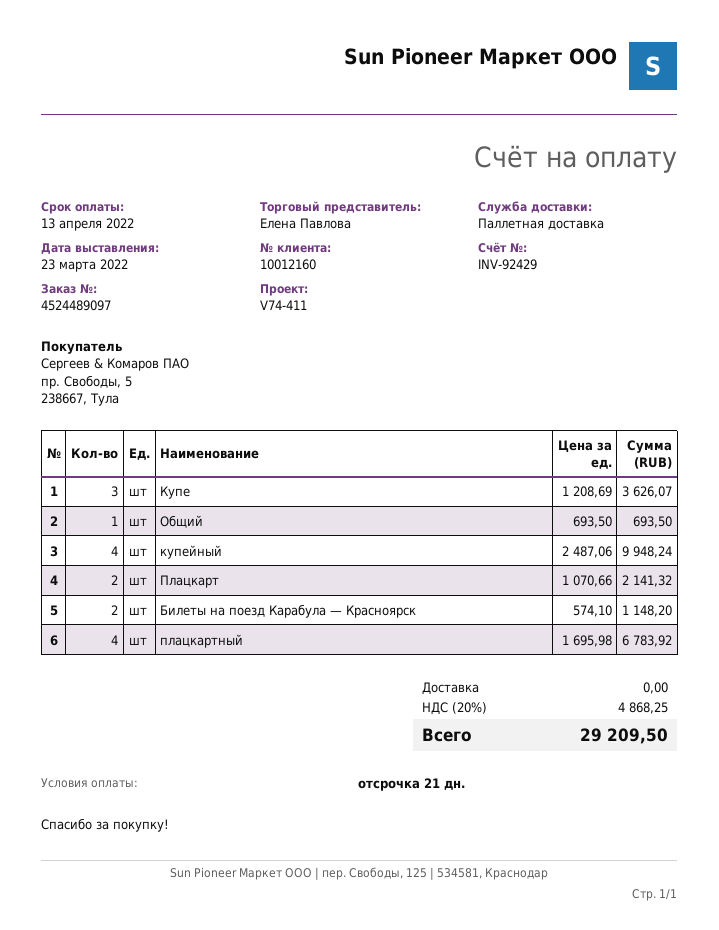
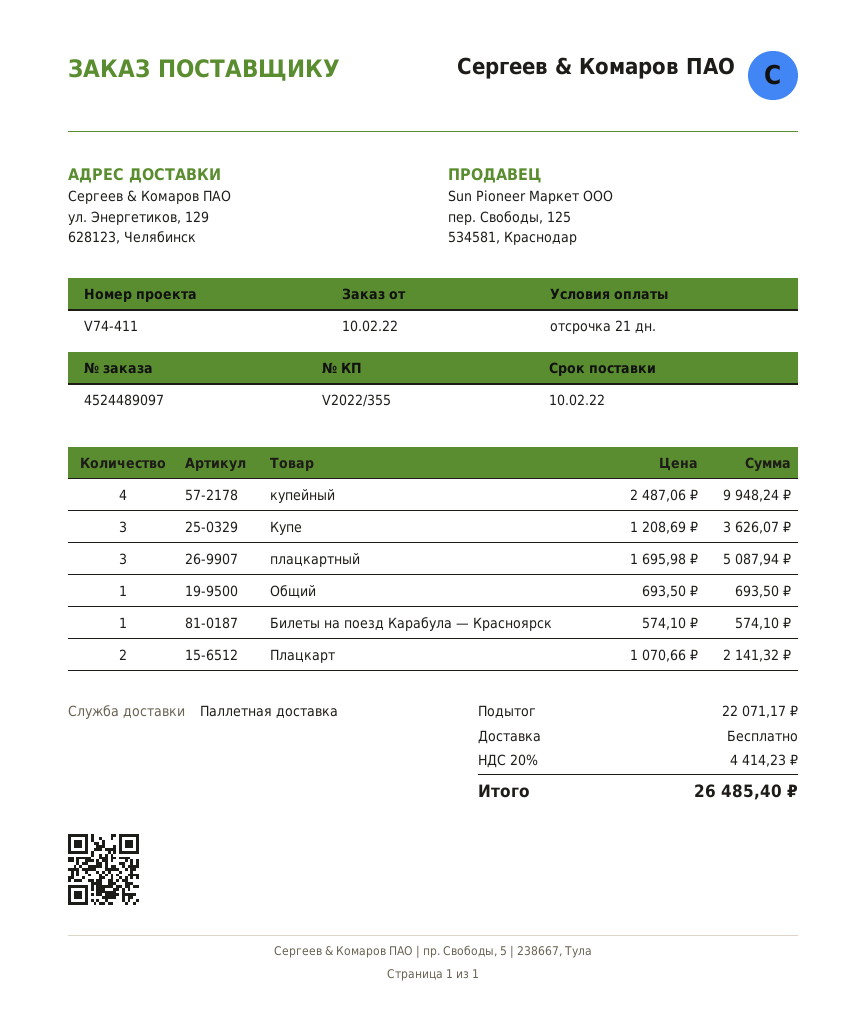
Билеты на поезд Карабула — Красноярск: 2 x 574.10 = 1148.20 -> 1 x 574.10 = 574.10
плацкартный: 4 x 1695.98 = 6783.92 -> 3 x 1695.98 = 5087.94
tax: 20% = 4868.25 -> 20% = 4414.23
total: 29209.50 -> 26485.40

